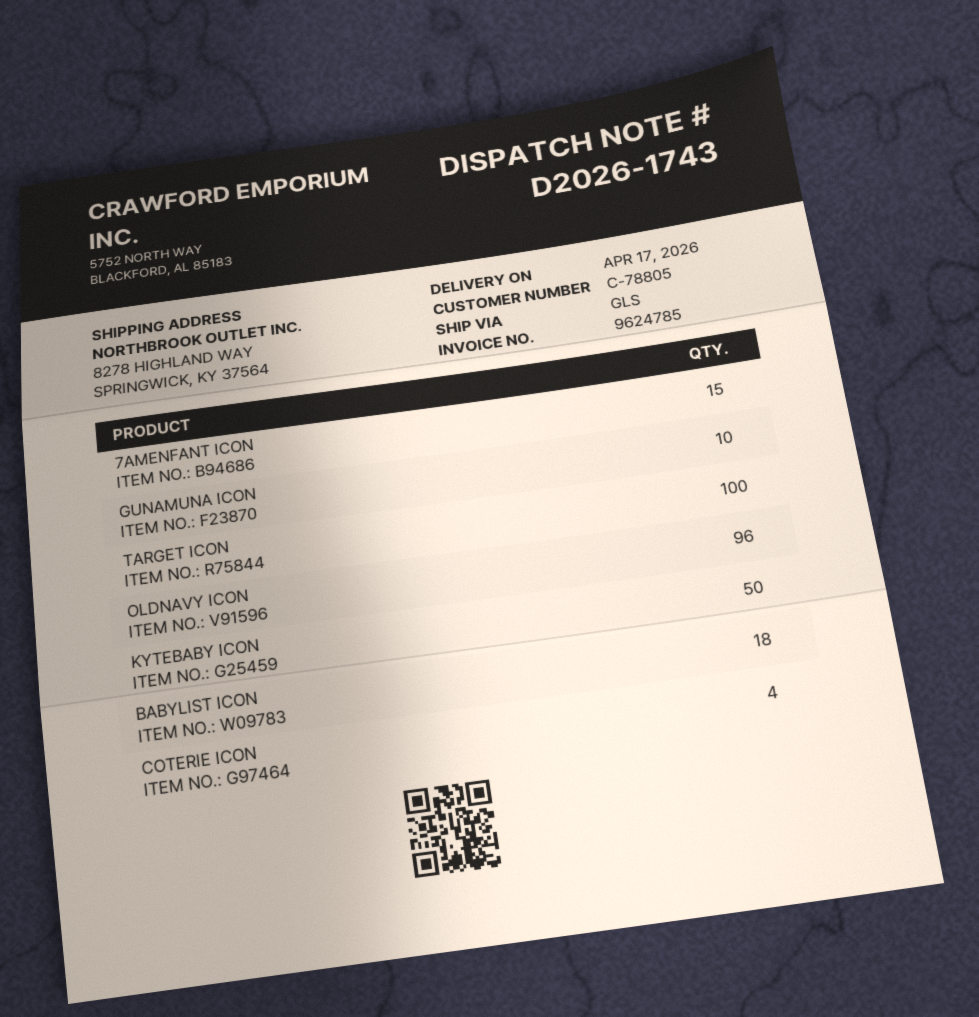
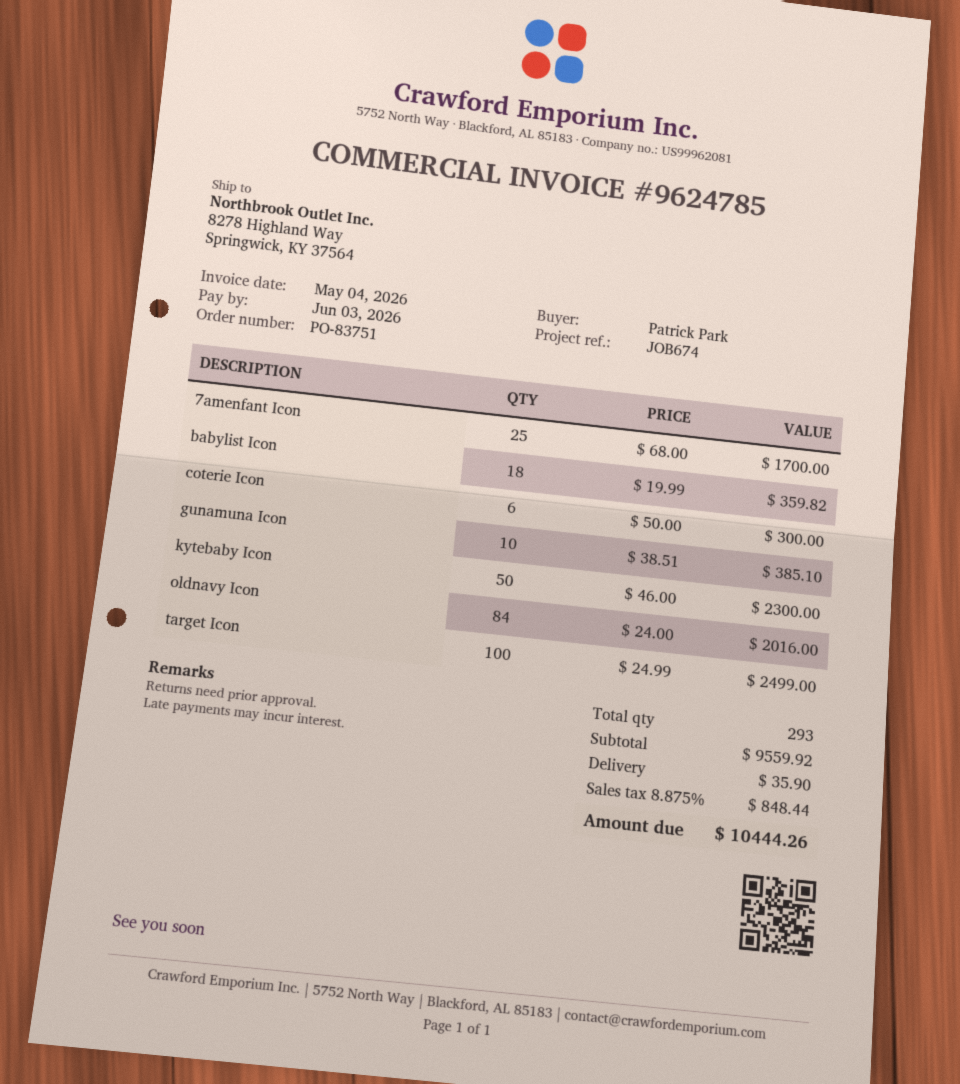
7AMENFANT ICON: 15 -> 25
OLDNAVY ICON: 96 -> 84
COTERIE ICON: 4 -> 6

